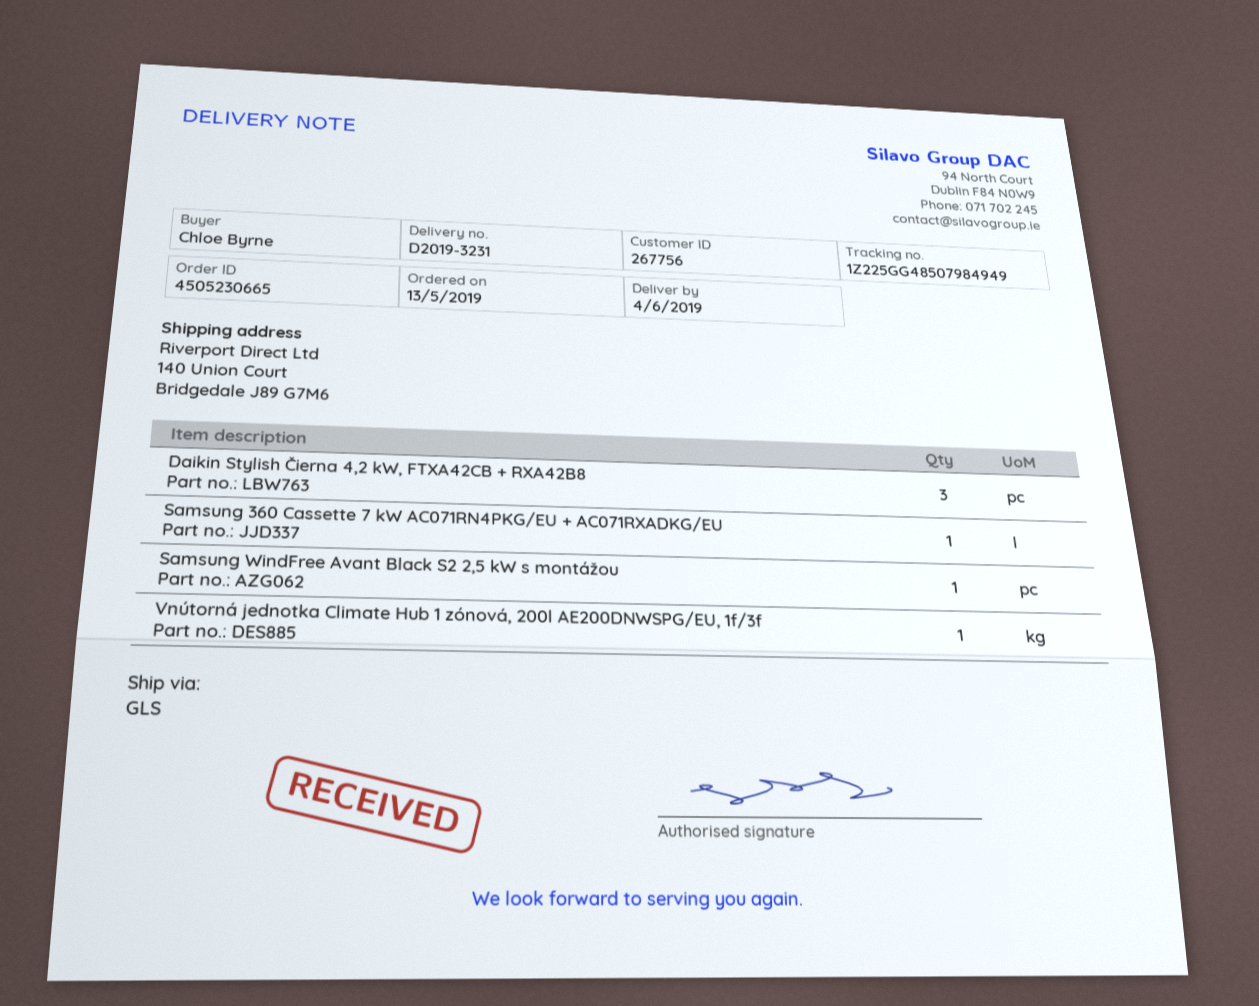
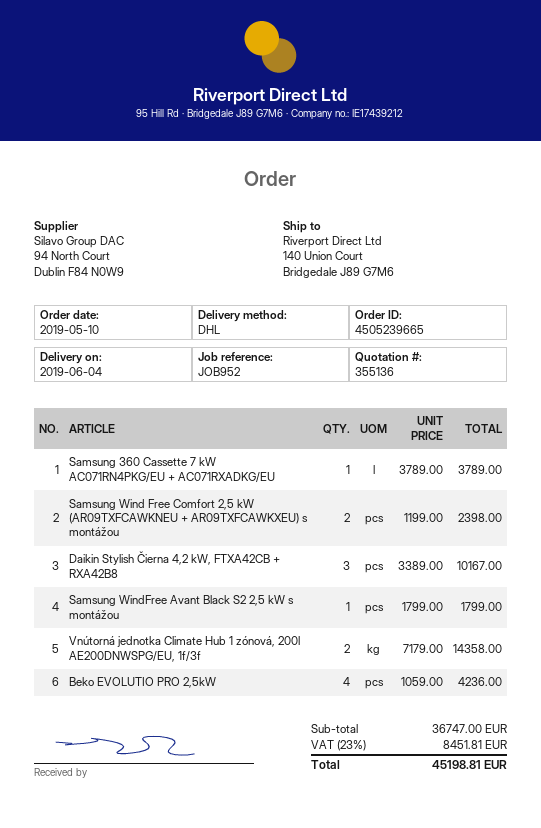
order number: 4505230665 -> 4505239665
order date: 2019-05-13 -> 2019-05-10
shipping method: GLS -> DHL
Vnútorná jednotka Climate Hub 1 zónová, 200l AE200DNWSPG/EU, 1f/3f: 1 -> 2
Samsung Wind Free Comfort 2,5 kW (AR09TXFCAWKNEU + AR09TXFCAWKXEU) s montážou: none -> 2
Beko EVOLUTIO PRO 2,5kW: none -> 4

